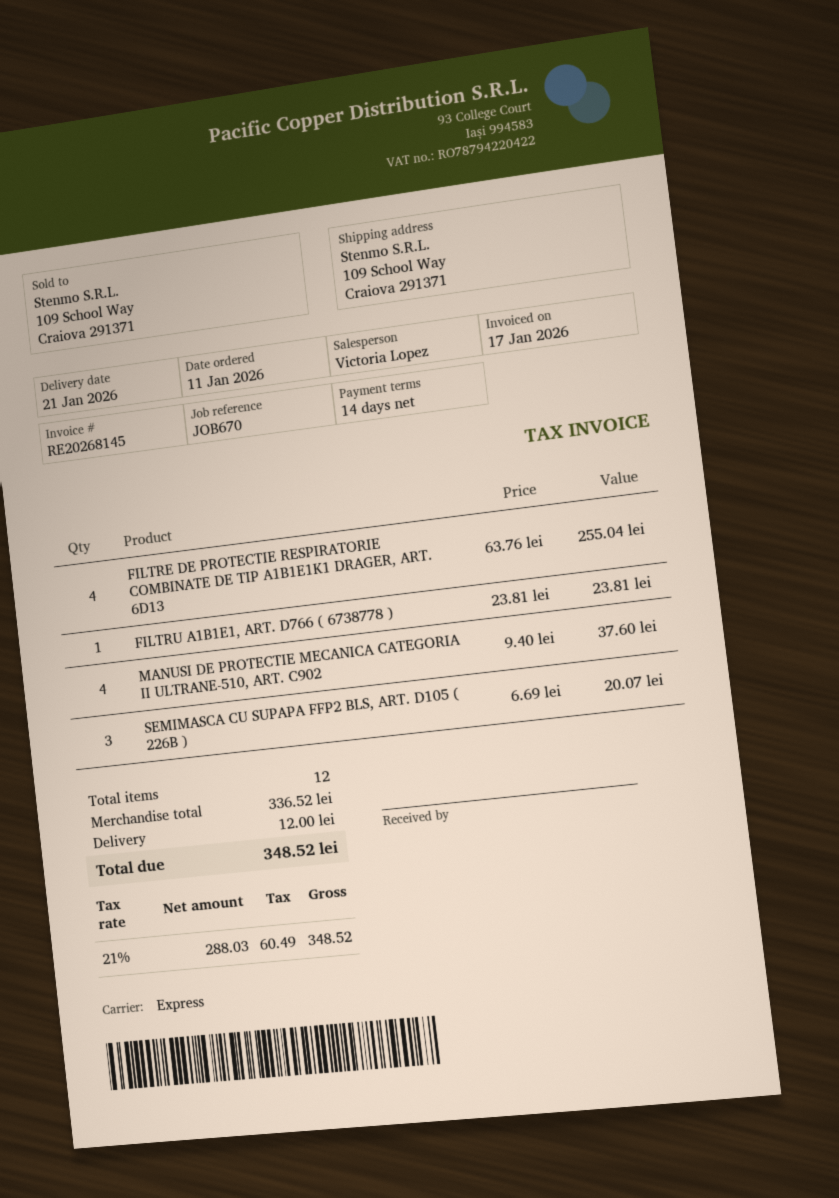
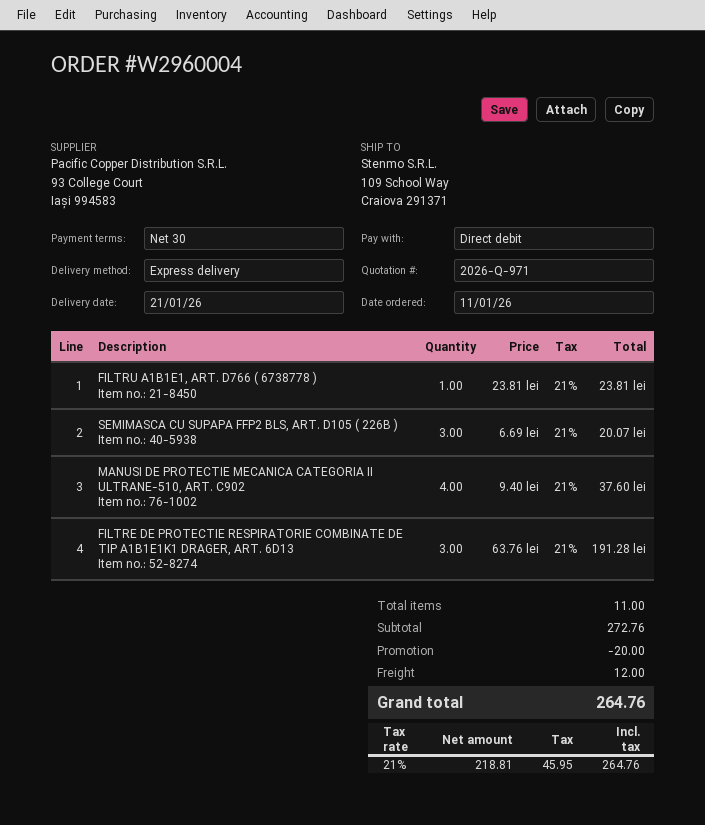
payment terms: 14 days -> 30 days
FILTRE DE PROTECTIE RESPIRATORIE COMBINATE DE TIP A1B1E1K1 DRAGER, ART. 6D13: 4 x 63.76 = 255.04 -> 3 x 63.76 = 191.28
total quantity: 12 -> 11
subtotal: 336.52 -> 272.76
discount: none -> 20.00
net: 288.03 -> 218.81
tax: 21% = 60.49 -> 21% = 45.95
total: 348.52 -> 264.76

